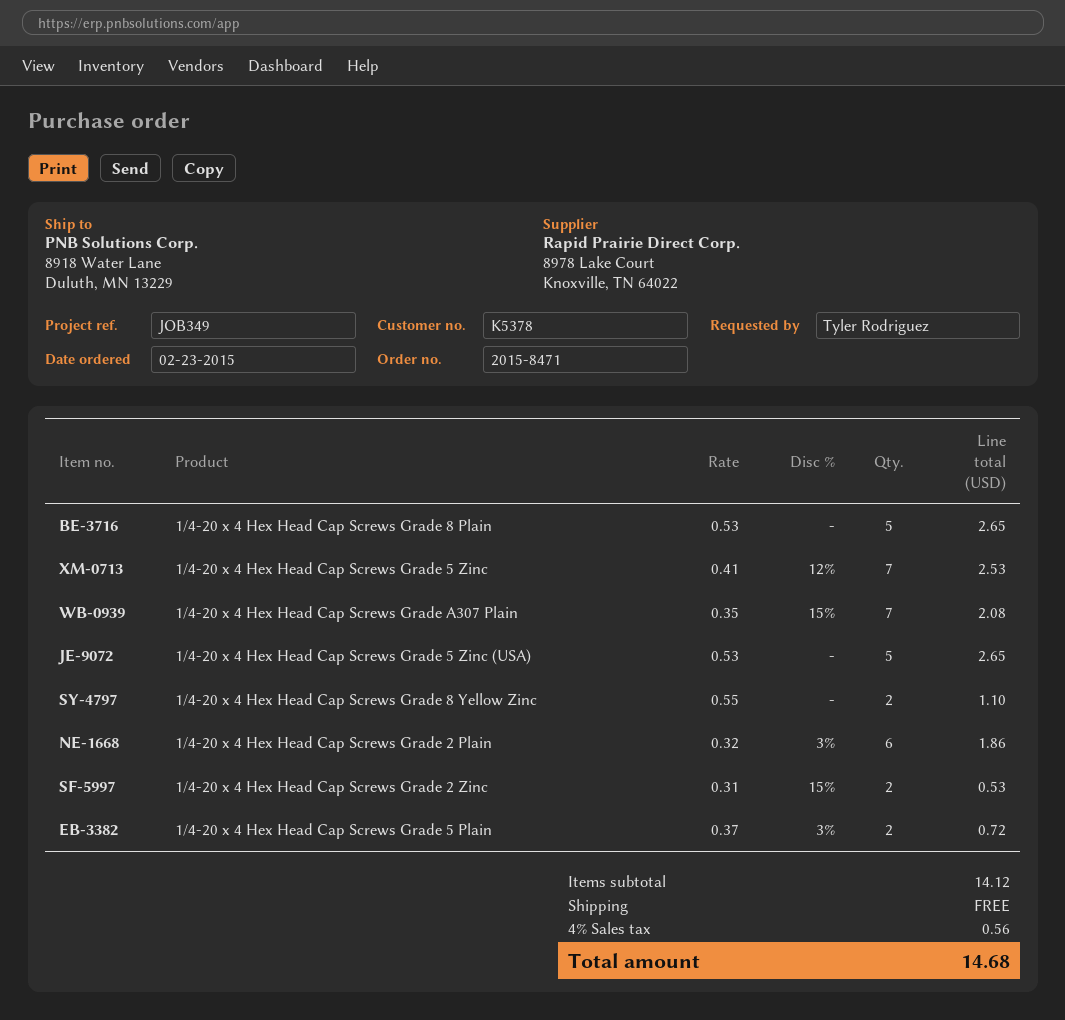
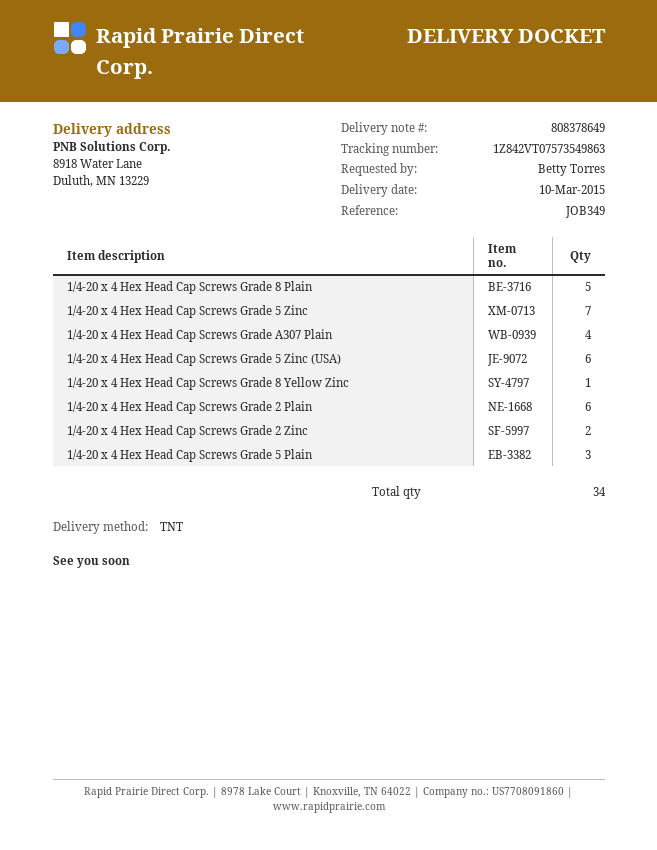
ordered by: Tyler Rodriguez -> Betty Torres
1/4-20 x 4 Hex Head Cap Screws Grade A307 Plain: 7 -> 4
1/4-20 x 4 Hex Head Cap Screws Grade 5 Zinc (USA): 5 -> 6
1/4-20 x 4 Hex Head Cap Screws Grade 8 Yellow Zinc: 2 -> 1
1/4-20 x 4 Hex Head Cap Screws Grade 5 Plain: 2 -> 3

